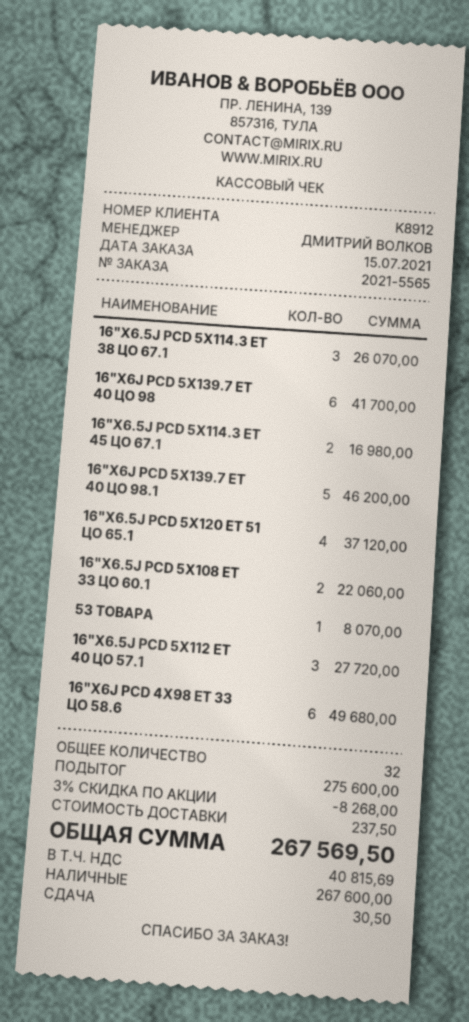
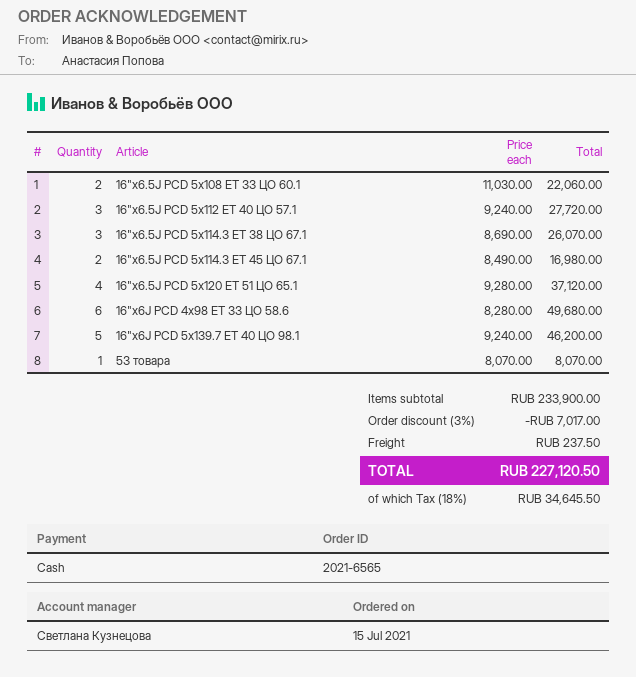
order number: 2021-5565 -> 2021-6565
sales rep: ДМИТРИЙ ВОЛКОВ -> Светлана Кузнецова
16"X6J PCD 5X139.7 ЕТ 40 ЦО 98: 6 for 41700.00 -> none
subtotal: 275600.00 -> 233900.00
discount: 3% = 8268.00 -> 3% = 7017.00
tax: 40815.69 -> 34645.50
total: 267569.50 -> 227120.50

